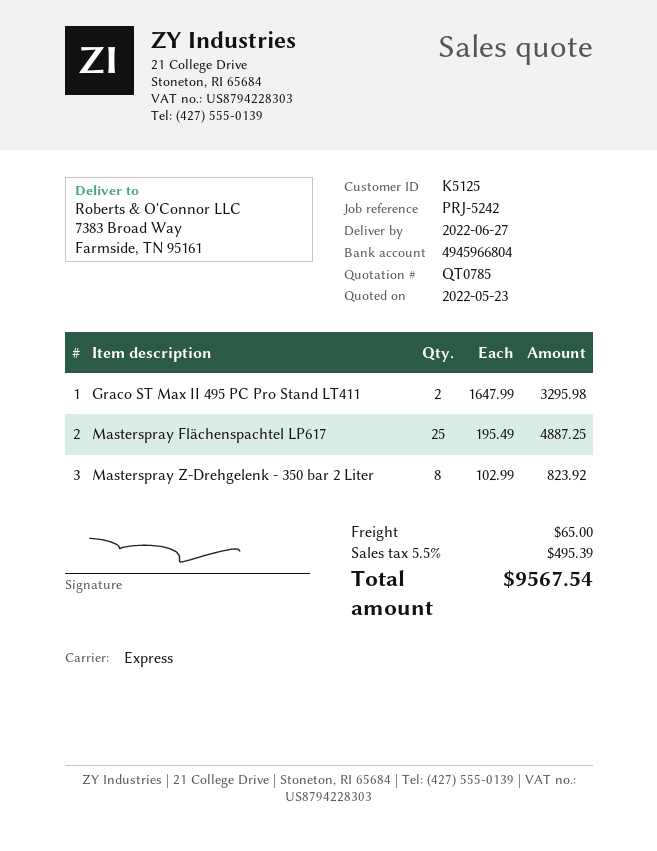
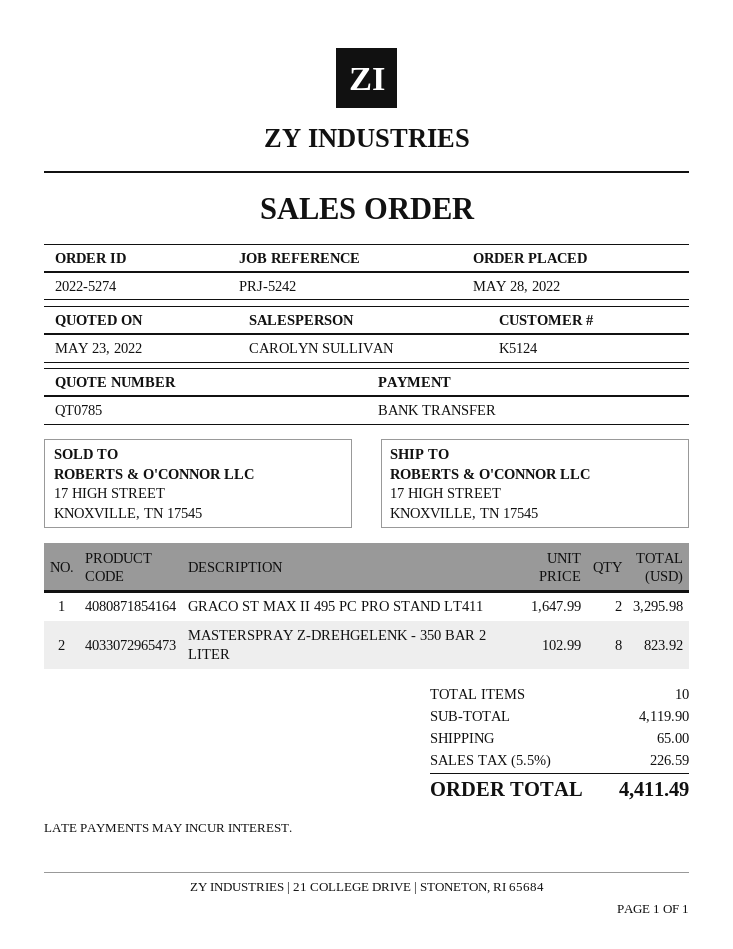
customer number: K5125 -> K5124
ship to: 7383 Broad Way, Farmside, TN 95161 -> 17 HIGH STREET, KNOXVILLE, TN 17545
Masterspray Flächenspachtel LP617: 25 x 195.49 = 4887.25 -> none
tax: 5.5% = 495.39 -> 5.5% = 226.59
total: 9567.54 -> 4411.49

